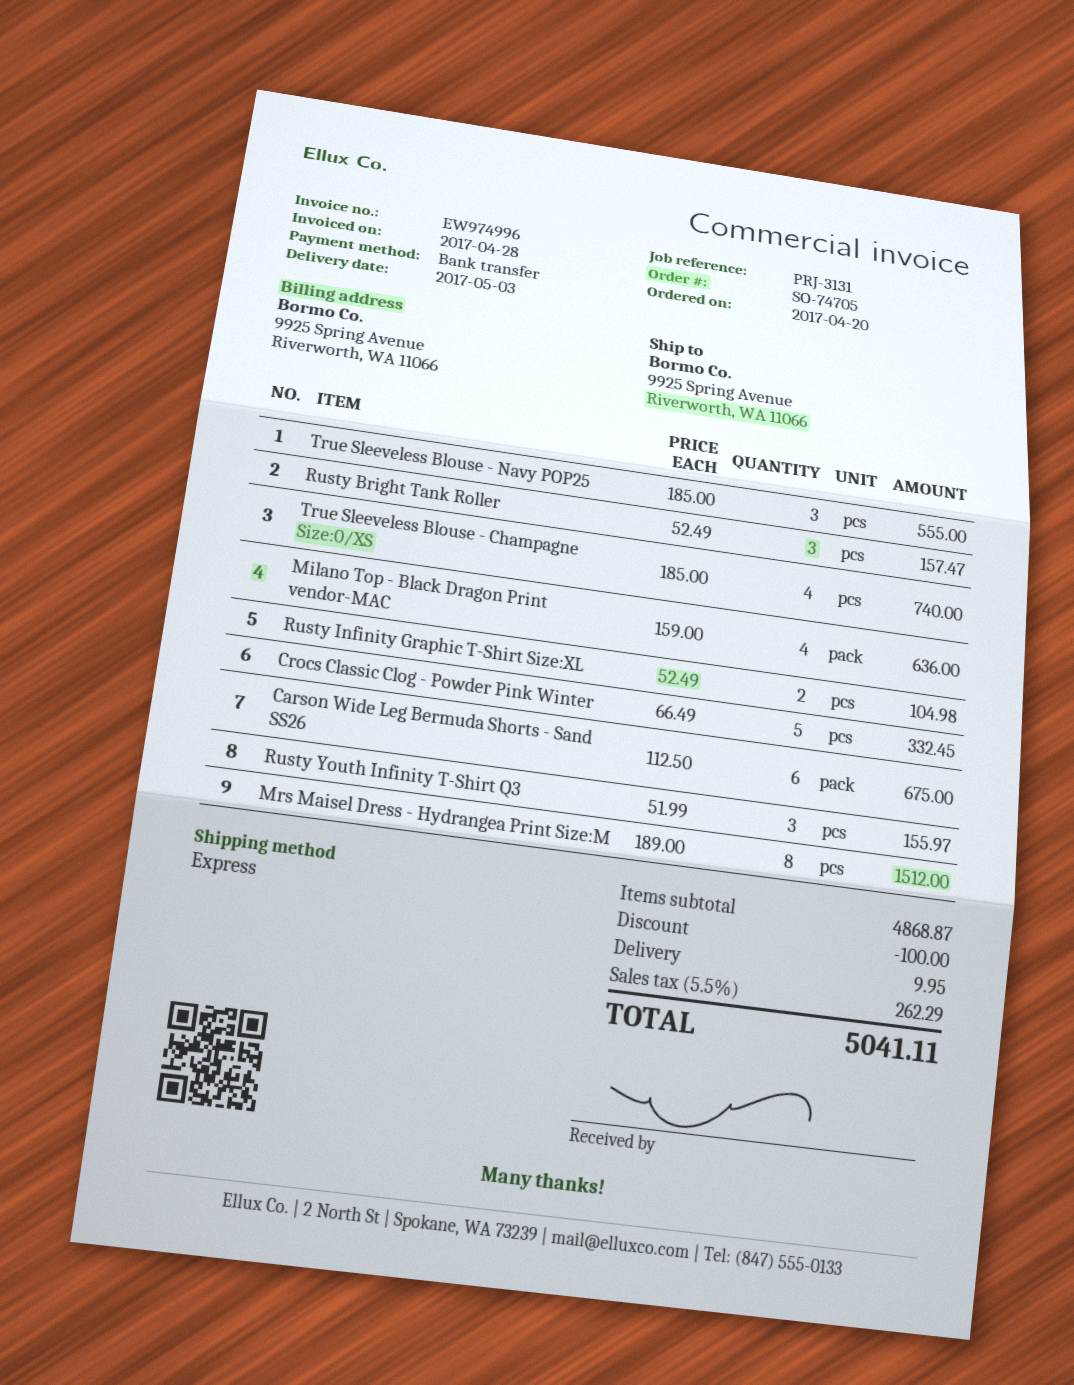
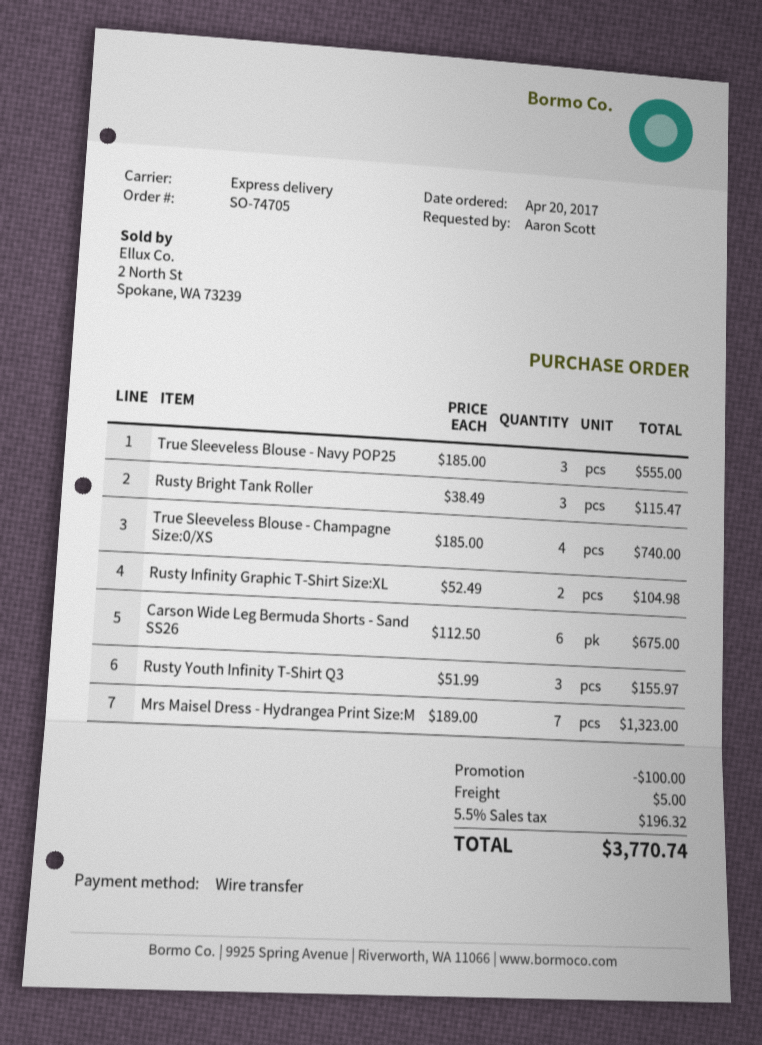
Rusty Bright Tank Roller: 3 x 52.49 = 157.47 -> 3 x 38.49 = 115.47
Milano Top - Black Dragon Print vendor-MAC: 4 x 159.00 = 636.00 -> none
Crocs Classic Clog - Powder Pink Winter: 5 x 66.49 = 332.45 -> none
Mrs Maisel Dress - Hydrangea Print Size:M: 8 x 189.00 = 1512.00 -> 7 x 189.00 = 1323.00
shipping: 9.95 -> 5.00
tax: 5.5% = 262.29 -> 5.5% = 196.32
total: 5041.11 -> 3770.74

